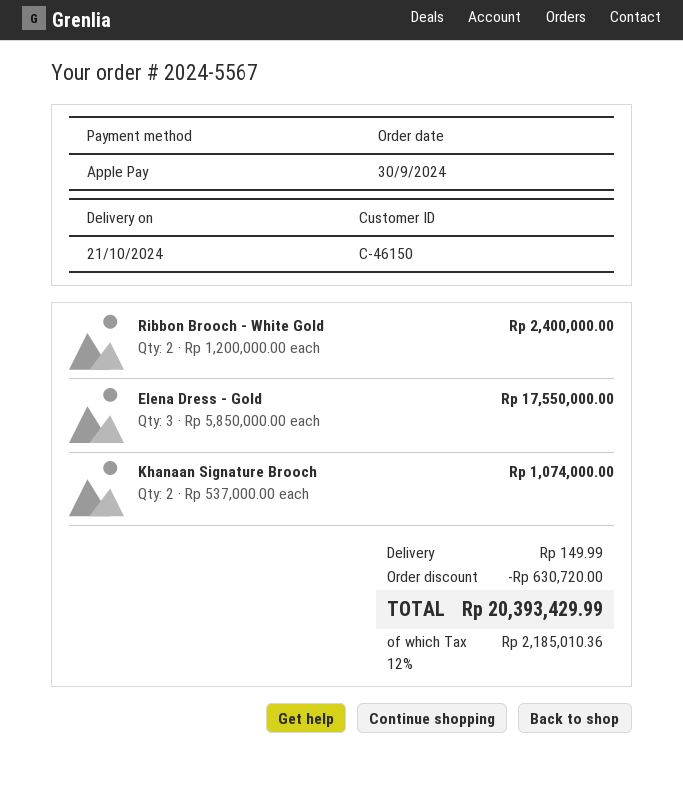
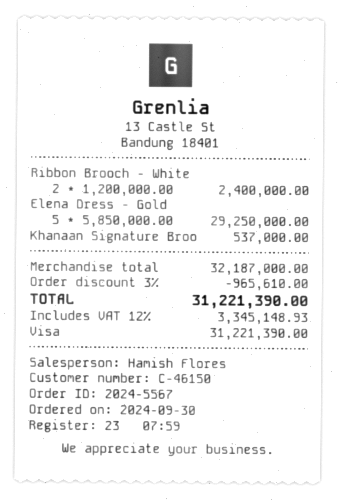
payment method: Apple Pay -> Visa
Elena Dress - Gold: 3 x 5850000.00 = 17550000.00 -> 5 x 5850000.00 = 29250000.00
Khanaan Signature Brooch: 2 x 537000.00 = 1074000.00 -> 1 x 537000.00 = 537000.00
discount: 630720.00 -> 965610.00
shipping: 149.99 -> none
tax: 12% = 2185010.36 -> 12% = 3345148.93
total: 20393429.99 -> 31221390.00

